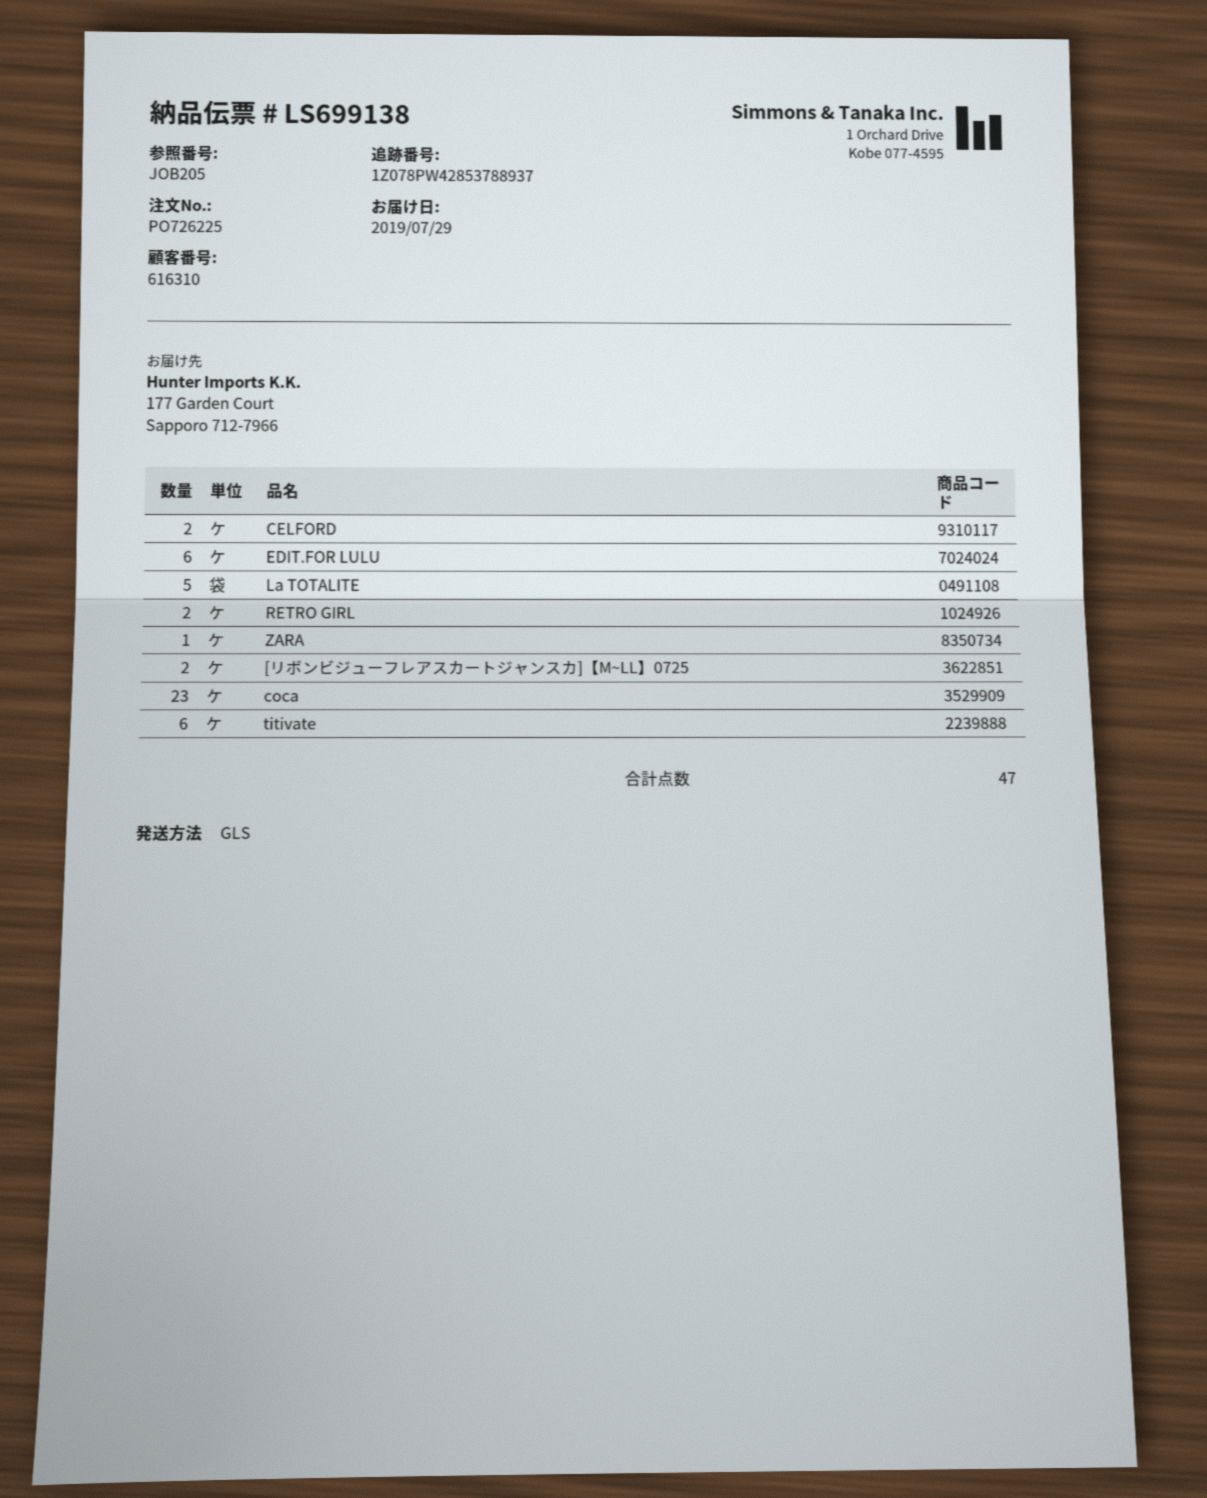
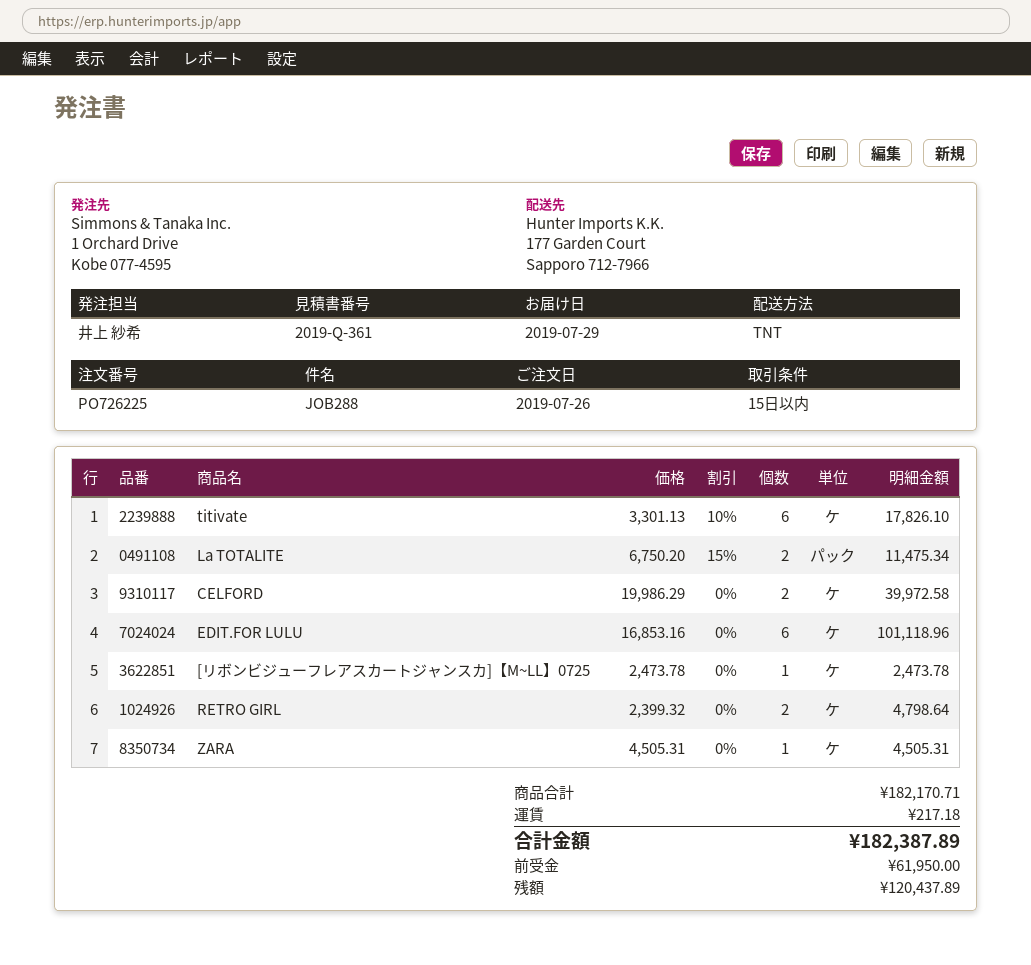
reference: JOB205 -> JOB288
shipping method: GLS -> TNT
La TOTALITE: 5 -> 2
[リボンビジューフレアスカートジャンスカ]【M~LL】0725: 2 -> 1
coca: 23 -> none

